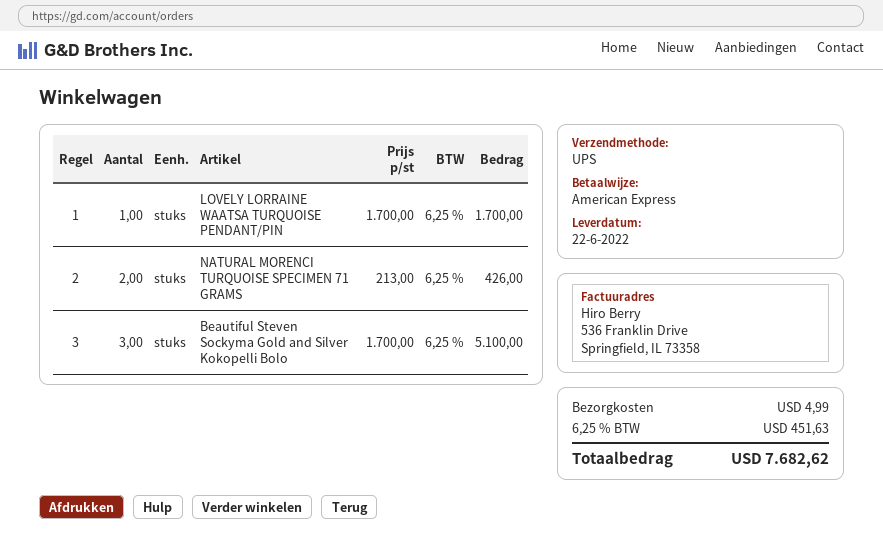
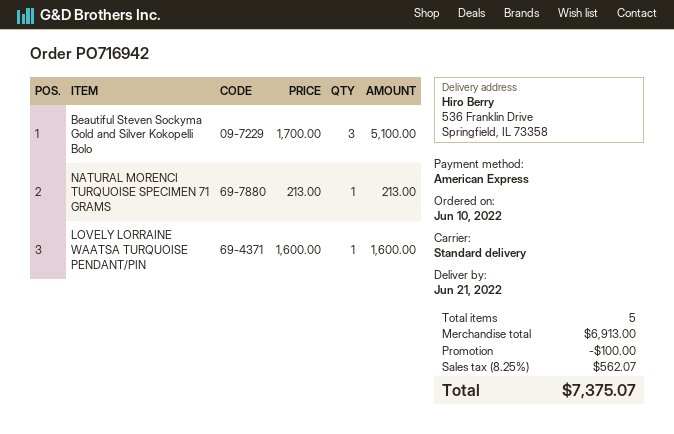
delivery date: 2022-06-22 -> 2022-06-21
shipping method: UPS -> standard
LOVELY LORRAINE WAATSA TURQUOISE PENDANT/PIN: 1 x 1700.00 = 1700.00 -> 1 x 1600.00 = 1600.00
NATURAL MORENCI TURQUOISE SPECIMEN 71 GRAMS: 2 x 213.00 = 426.00 -> 1 x 213.00 = 213.00
discount: none -> 100.00
shipping: 4.99 -> none
tax: 6.25% = 451.63 -> 8.25% = 562.07
total: 7682.62 -> 7375.07

